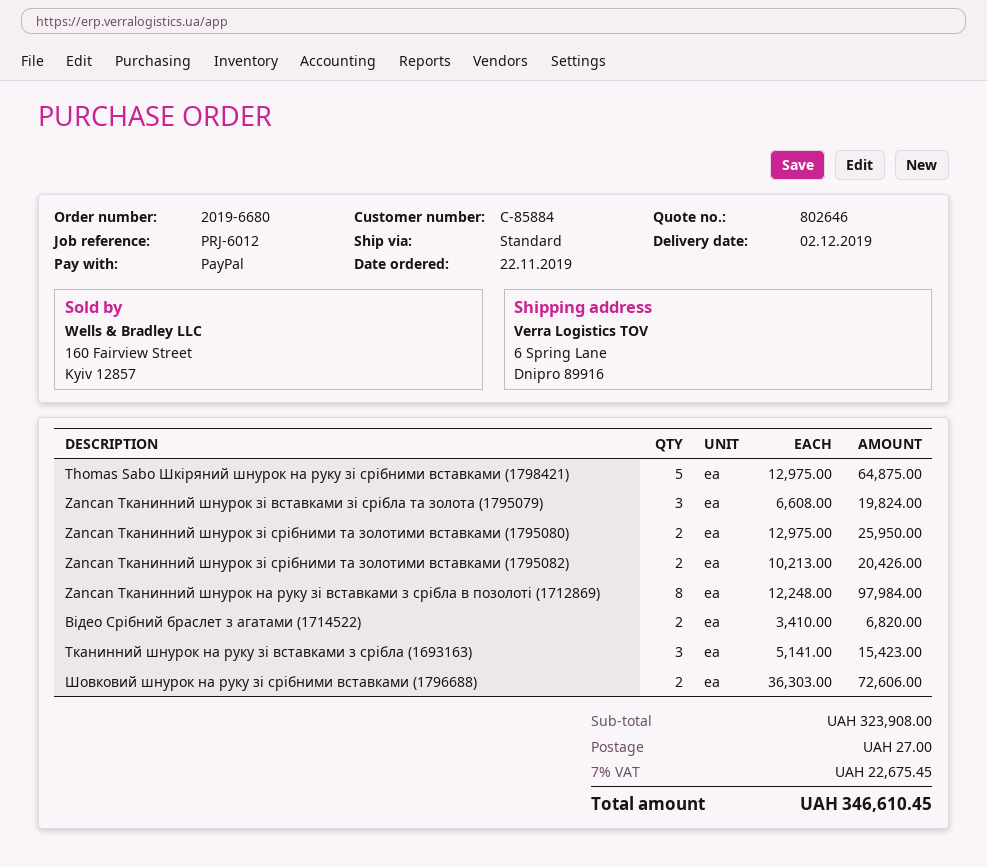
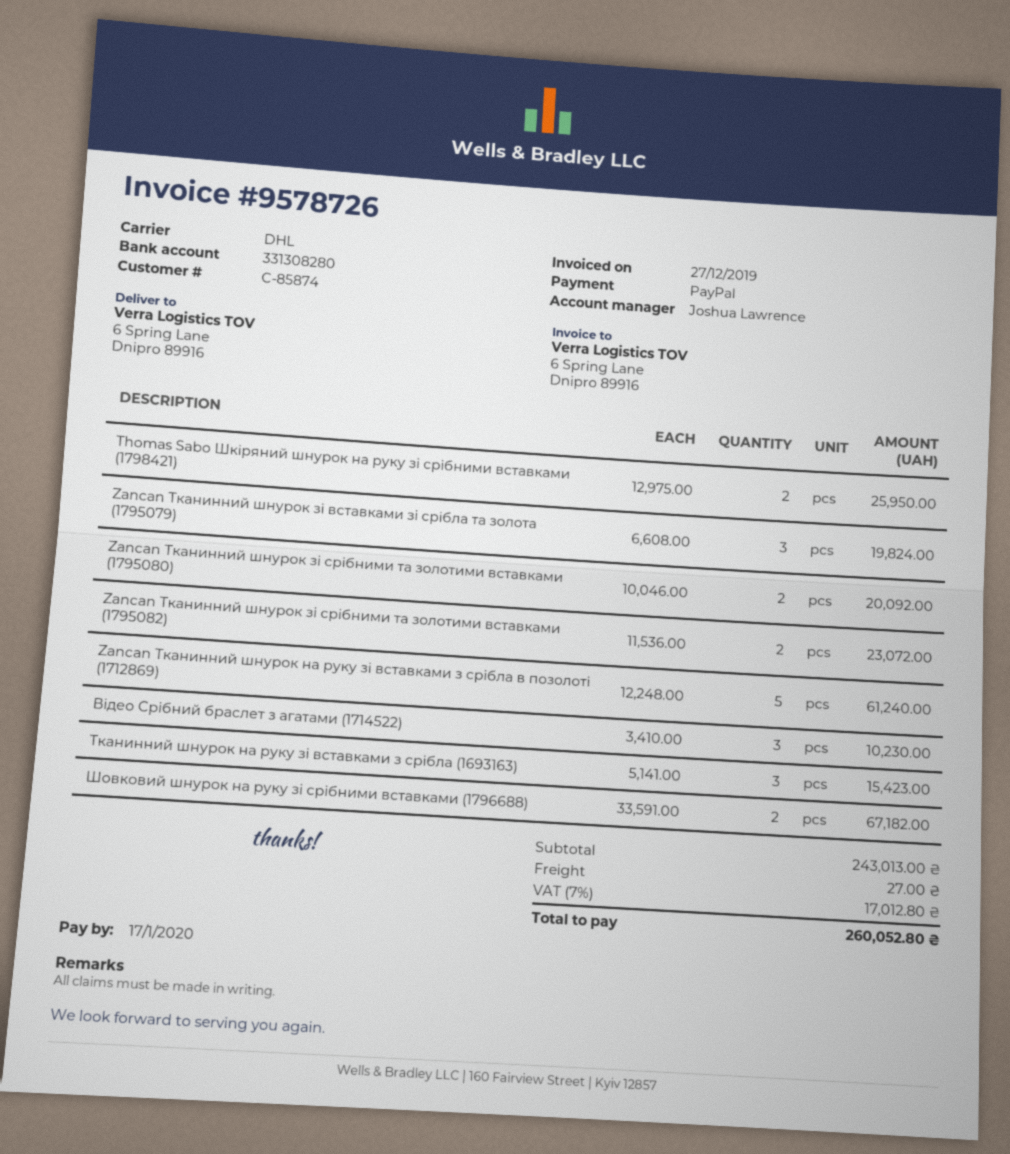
customer number: C-85884 -> C-85874
shipping method: standard -> DHL
Thomas Sabo Шкіряний шнурок на руку зі срібними вставками (1798421): 5 x 12975.00 = 64875.00 -> 2 x 12975.00 = 25950.00
Zancan Тканинний шнурок зі срібними та золотими вставками (1795080): 2 x 12975.00 = 25950.00 -> 2 x 10046.00 = 20092.00
Zancan Тканинний шнурок зі срібними та золотими вставками (1795082): 2 x 10213.00 = 20426.00 -> 2 x 11536.00 = 23072.00
Zancan Тканинний шнурок на руку зі вставками з срібла в позолоті (1712869): 8 x 12248.00 = 97984.00 -> 5 x 12248.00 = 61240.00
Відео Срібний браслет з агатами (1714522): 2 x 3410.00 = 6820.00 -> 3 x 3410.00 = 10230.00
Шовковий шнурок на руку зі срібними вставками (1796688): 2 x 36303.00 = 72606.00 -> 2 x 33591.00 = 67182.00
subtotal: 323908.00 -> 243013.00
tax: 7% = 22675.45 -> 7% = 17012.80
total: 346610.45 -> 260052.80

